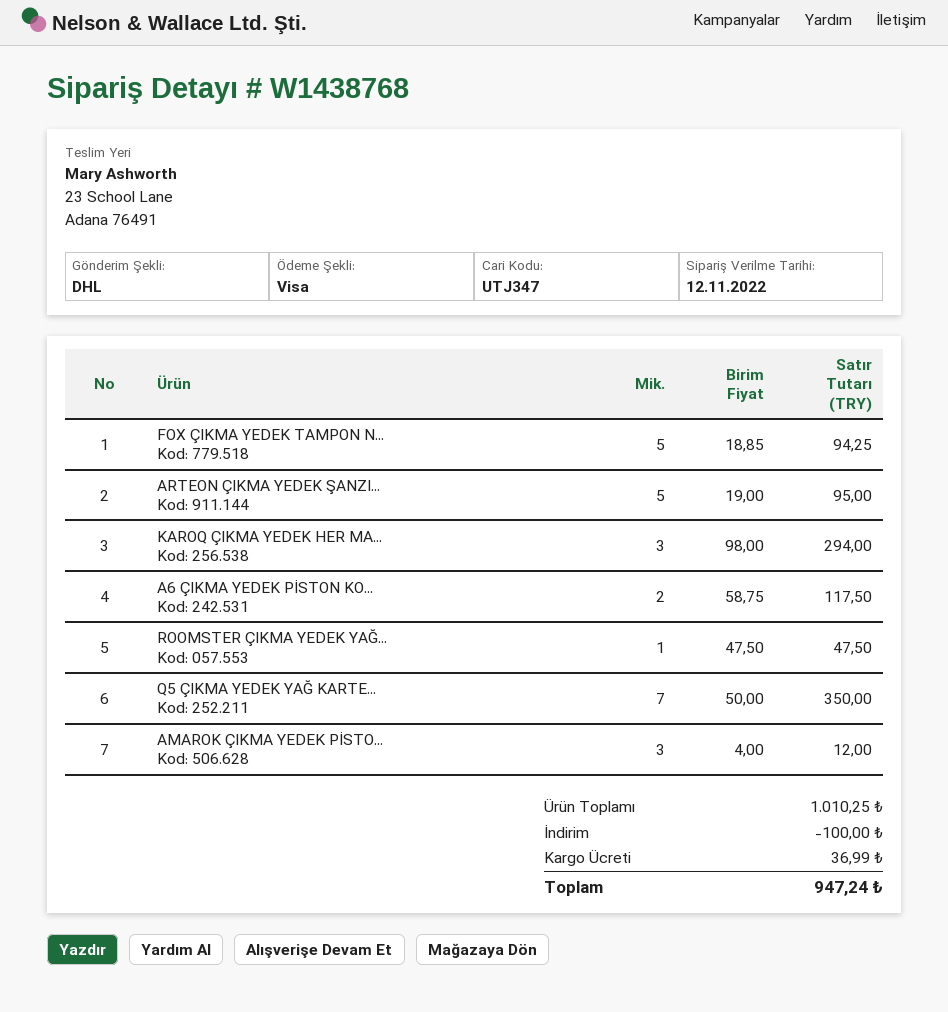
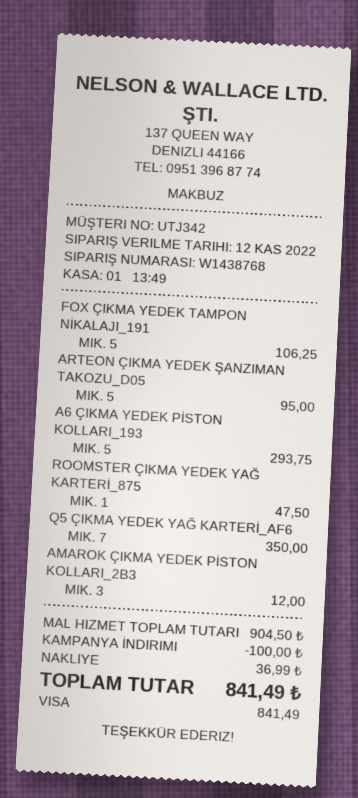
customer number: UTJ347 -> UTJ342
FOX ÇIKMA YEDEK TAMPON N...: 5 for 94.25 -> 5 for 106.25
KAROQ ÇIKMA YEDEK HER MA...: 3 for 294.00 -> none
A6 ÇIKMA YEDEK PİSTON KO...: 2 for 117.50 -> 5 for 293.75
subtotal: 1010.25 -> 904.50
total: 947.24 -> 841.49

